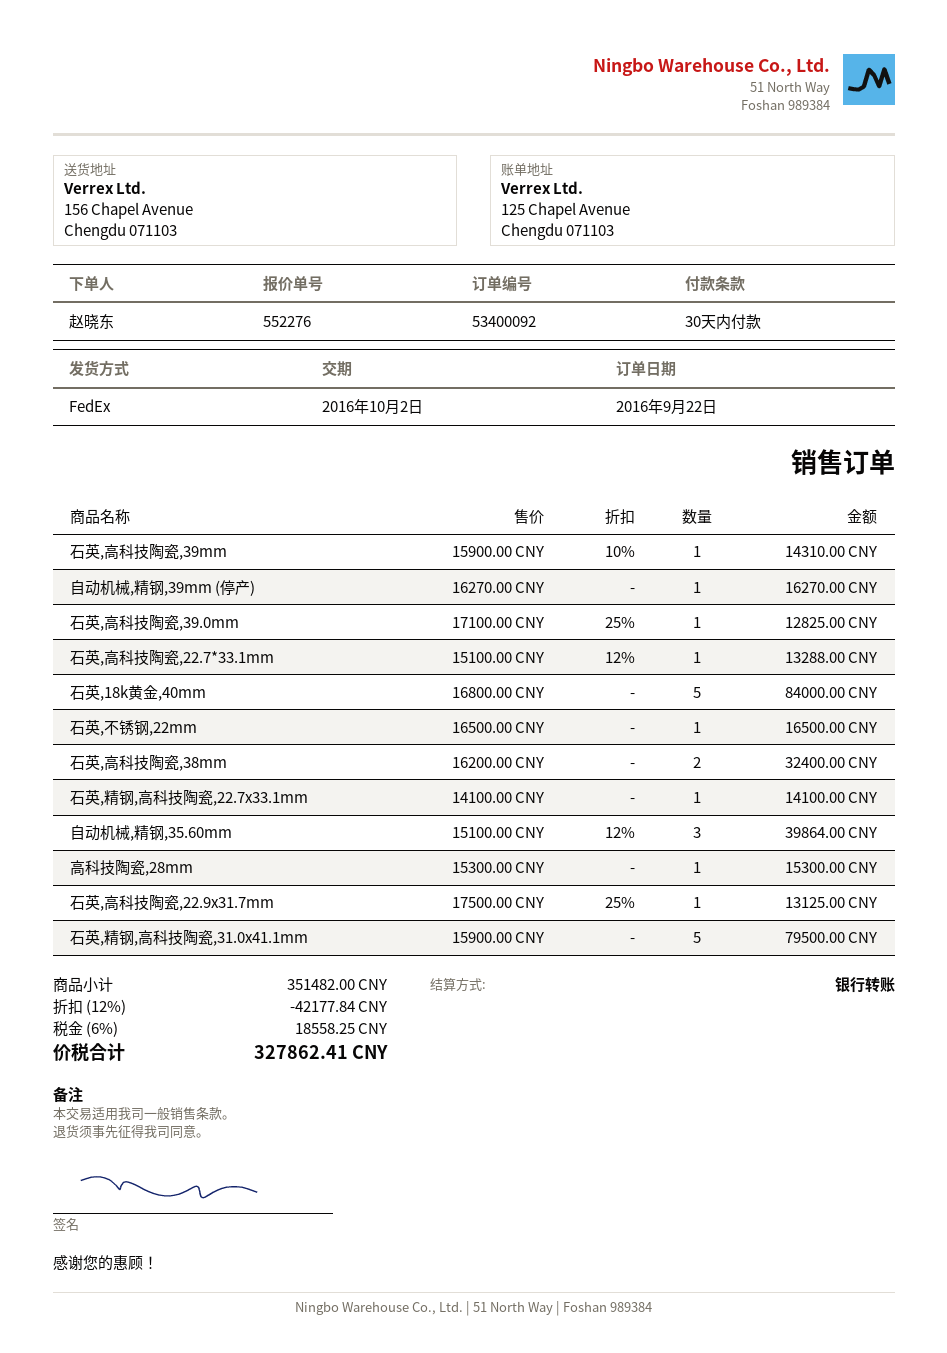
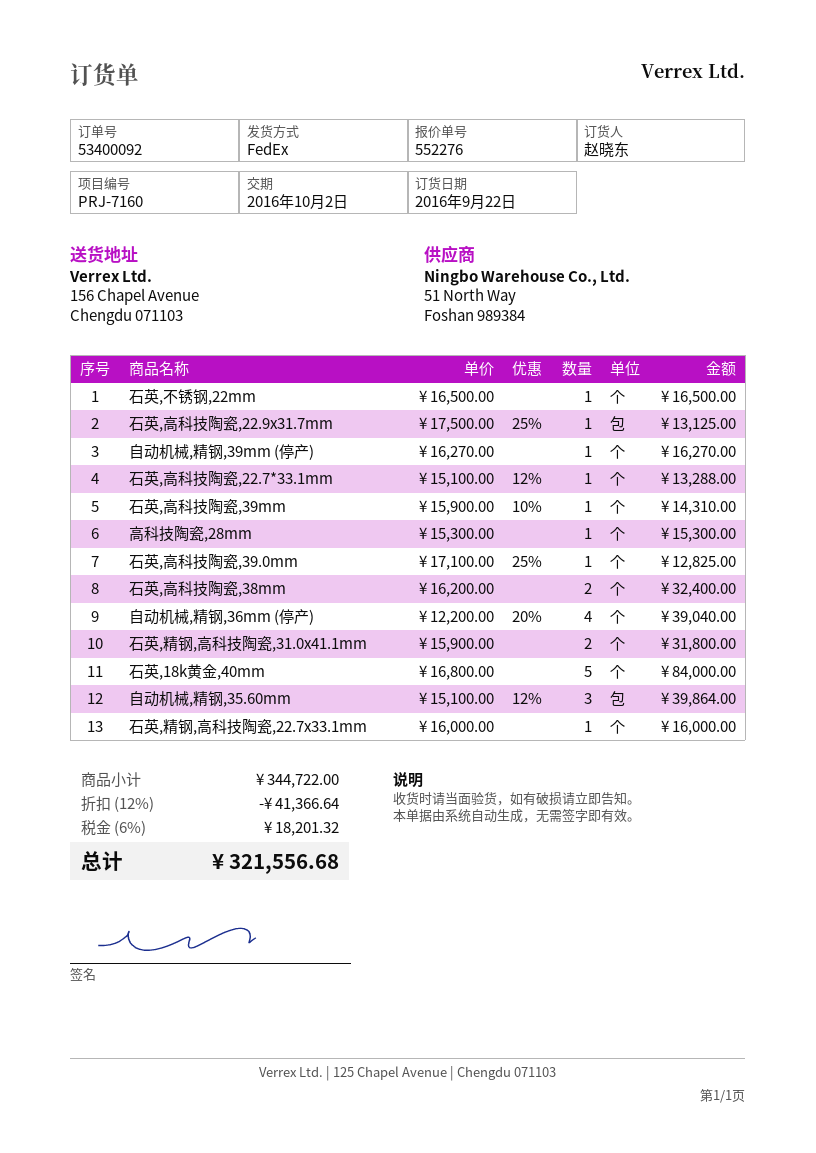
石英,精钢,高科技陶瓷,22.7x33.1mm: 1 x 14100.00 = 14100.00 -> 1 x 16000.00 = 16000.00
石英,精钢,高科技陶瓷,31.0x41.1mm: 5 x 15900.00 = 79500.00 -> 2 x 15900.00 = 31800.00
自动机械,精钢,36mm (停产): none -> 4 x 12200.00 - 20% = 39040.00
subtotal: 351482.00 -> 344722.00
discount: 12% = 42177.84 -> 12% = 41366.64
tax: 6% = 18558.25 -> 6% = 18201.32
total: 327862.41 -> 321556.68

